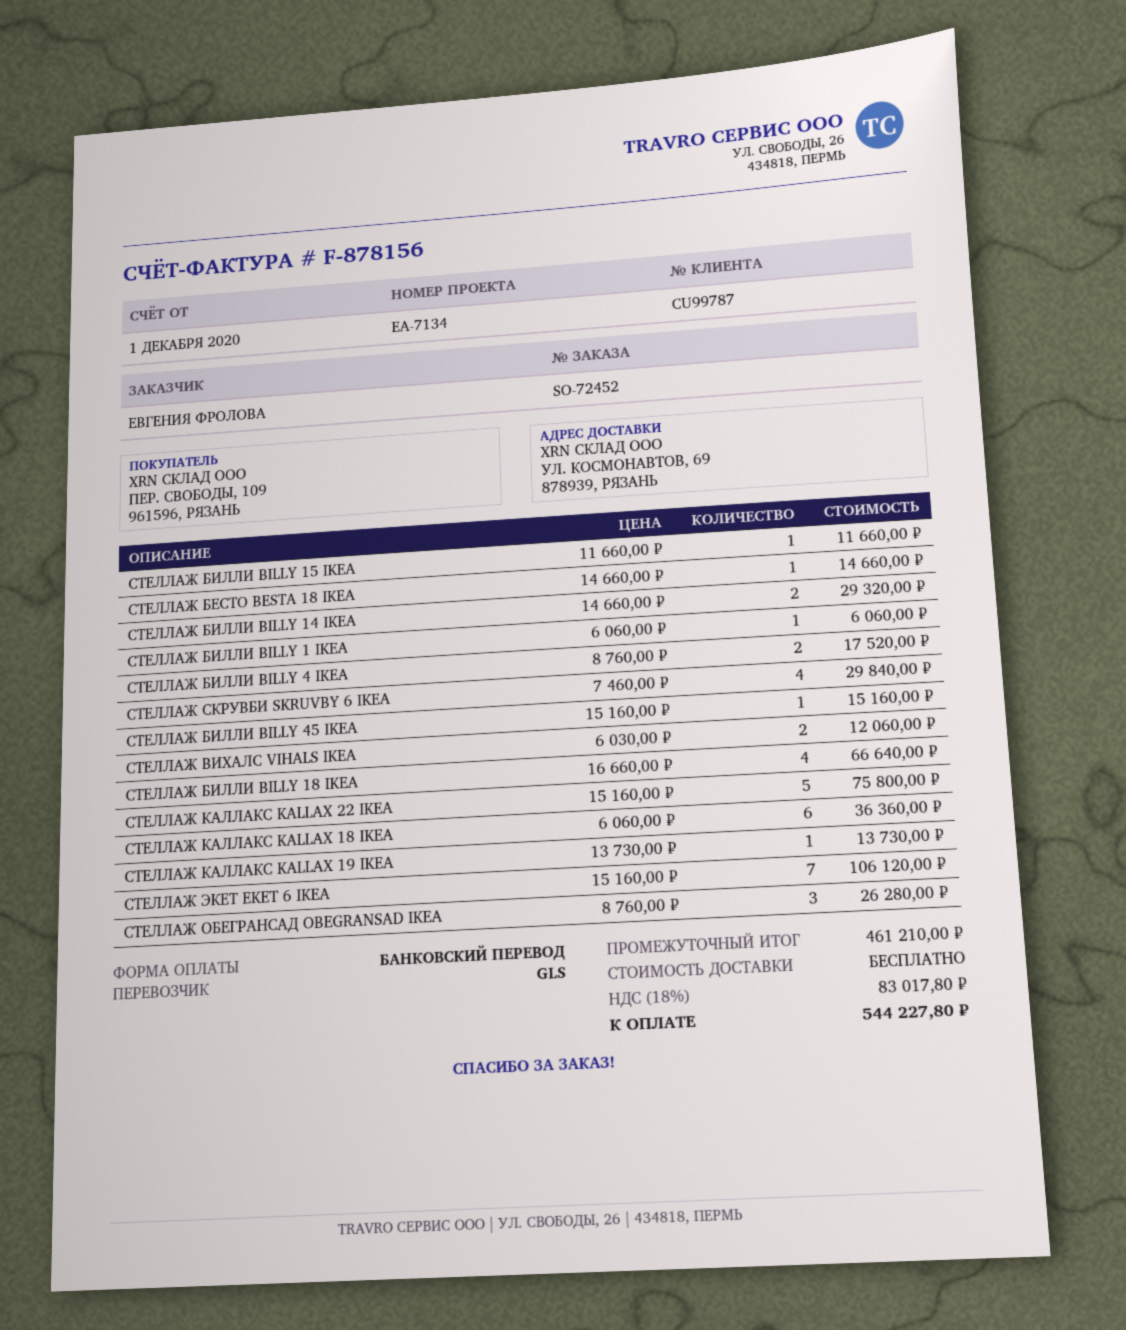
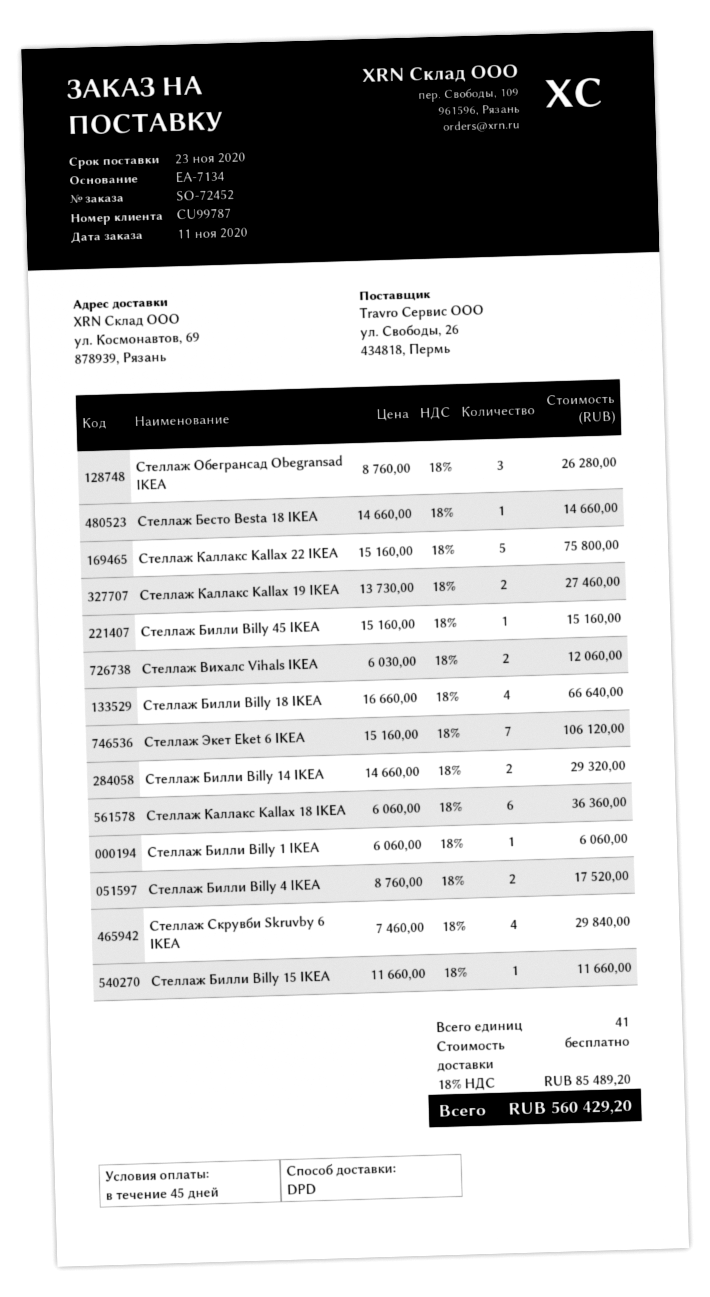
shipping method: GLS -> DPD
СТЕЛЛАЖ КАЛЛАКС KALLAX 19 IKEA: 1 x 13730.00 = 13730.00 -> 2 x 13730.00 = 27460.00
tax: 18% = 83017.80 -> 18% = 85489.20
total: 544227.80 -> 560429.20

